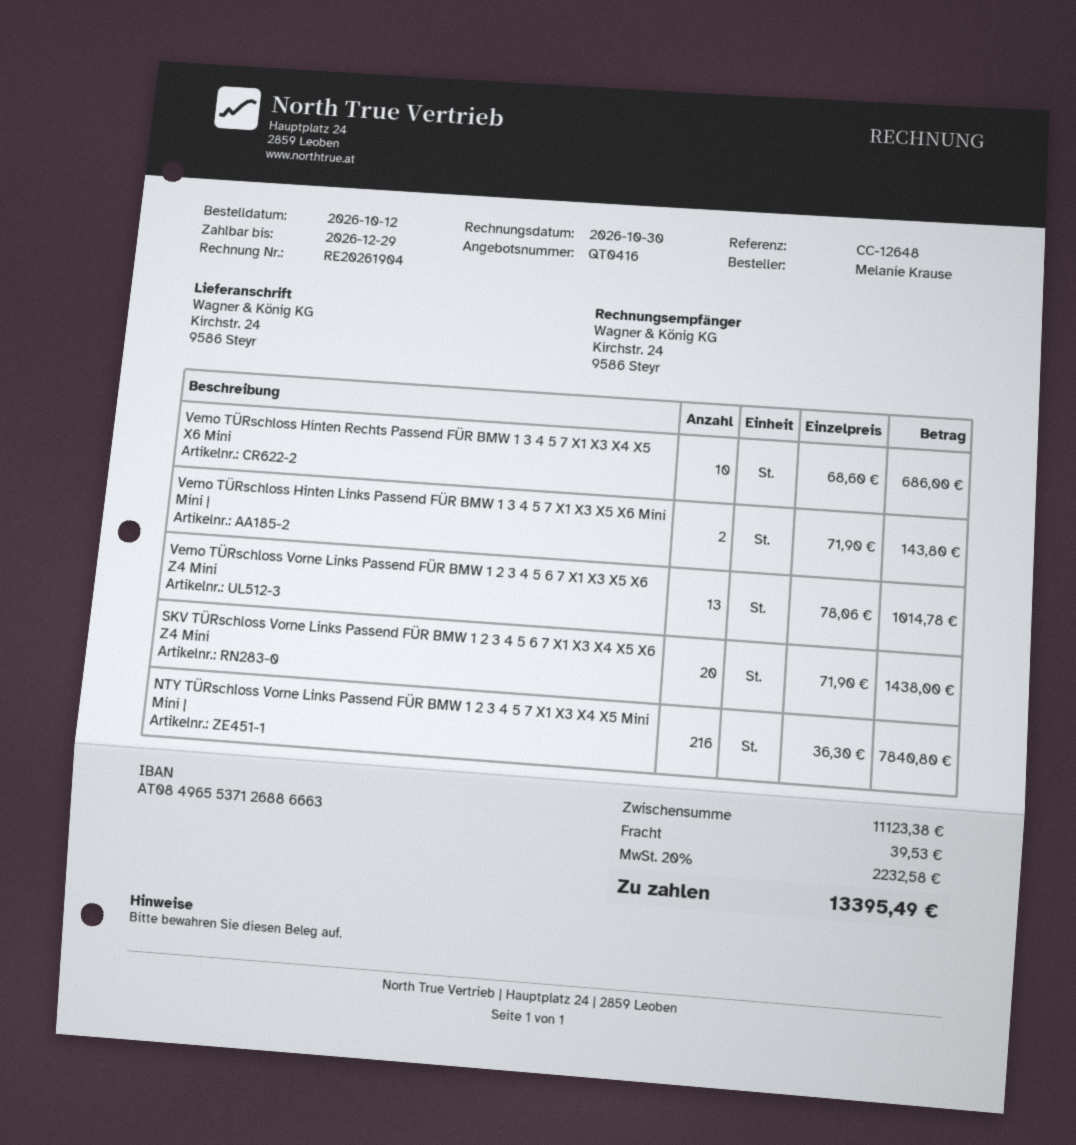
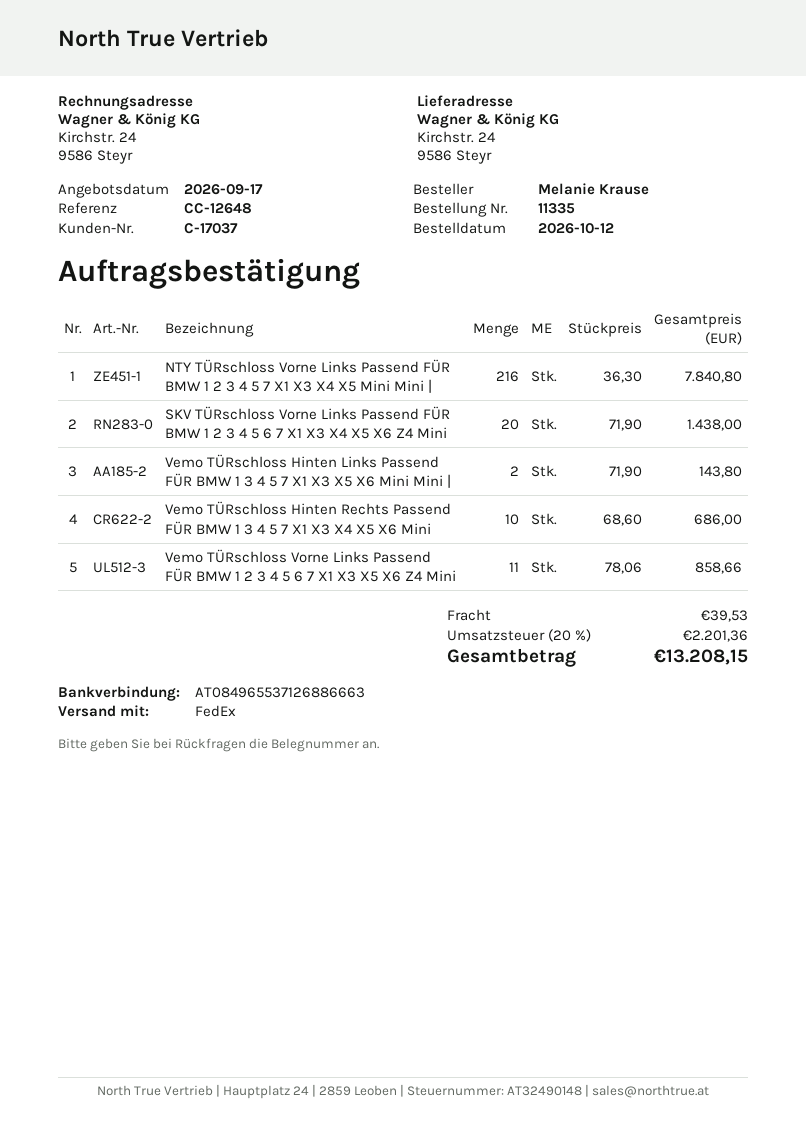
Vemo TÜRschloss Vorne Links Passend FÜR BMW 1 2 3 4 5 6 7 X1 X3 X5 X6 Z4 Mini: 13 x 78.06 = 1014.78 -> 11 x 78.06 = 858.66
tax: 20% = 2232.58 -> 20% = 2201.36
total: 13395.49 -> 13208.15

